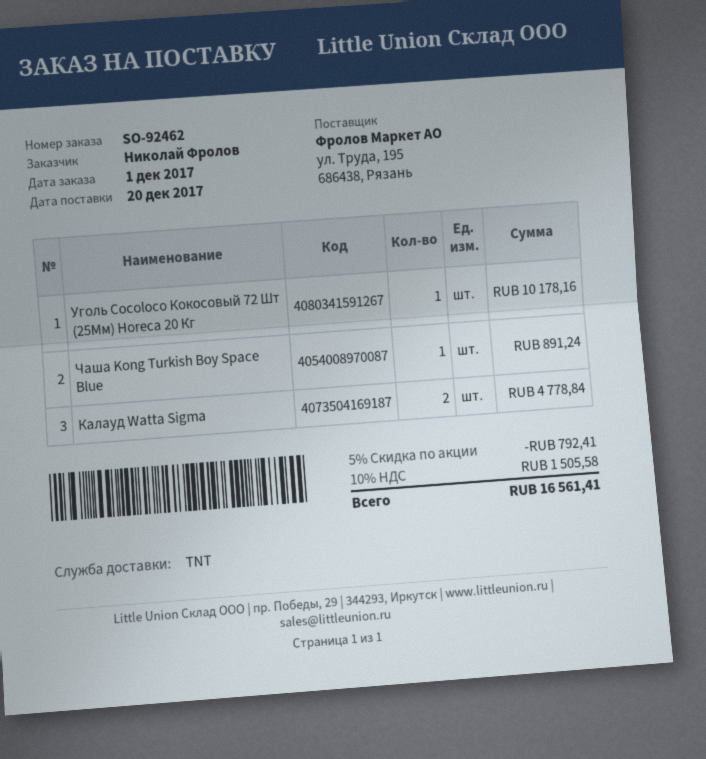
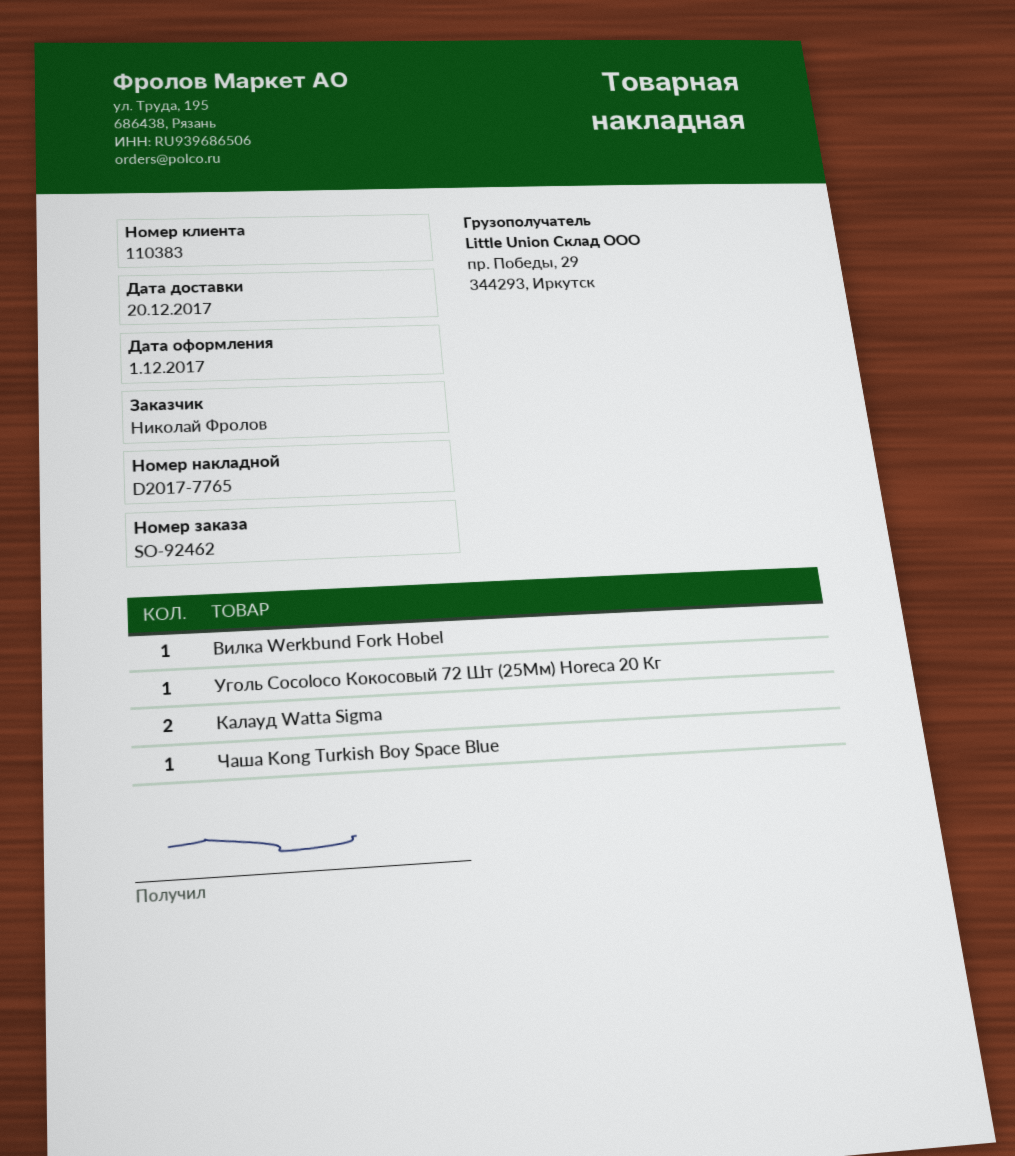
Вилка Werkbund Fork Hobel: none -> 1

